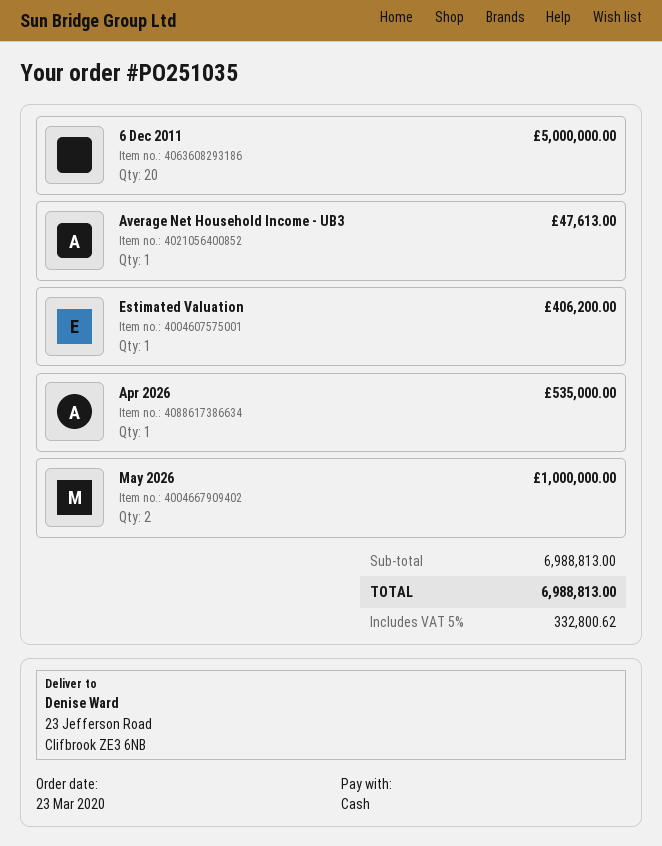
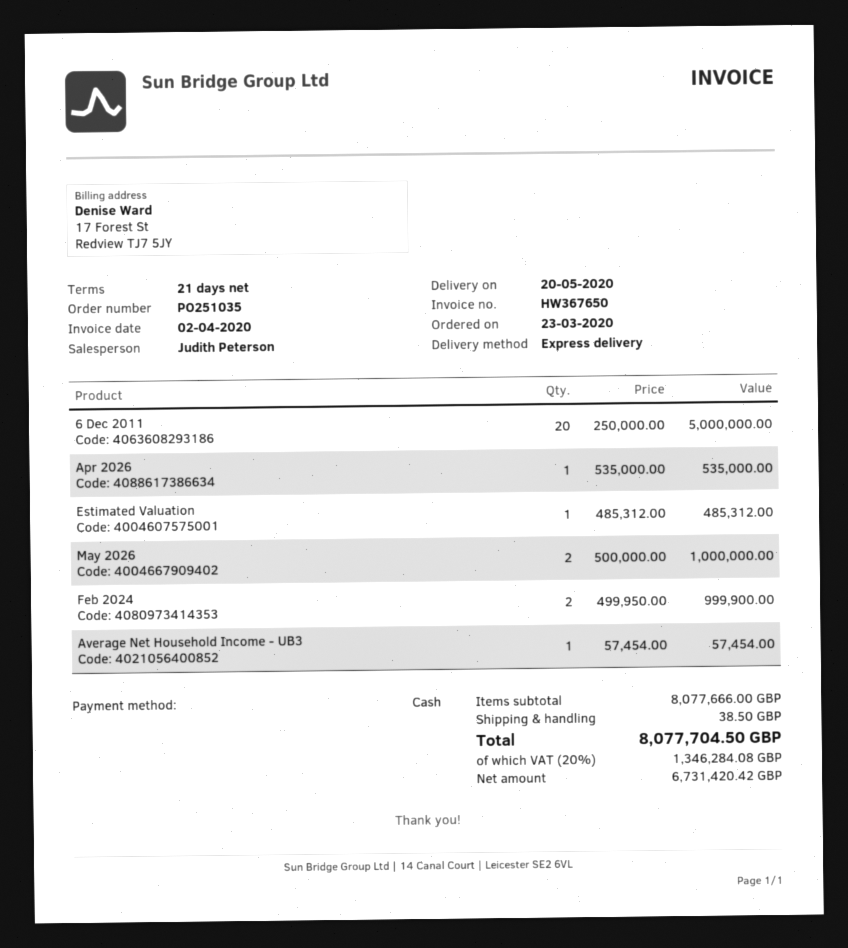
Average Net Household Income - UB3: 1 for 47613.00 -> 1 for 57454.00
Estimated Valuation: 1 for 406200.00 -> 1 for 485312.00
Feb 2024: none -> 2 for 999900.00
subtotal: 6988813.00 -> 8077666.00
shipping: none -> 38.50
tax: 5% = 332800.62 -> 20% = 1346284.08
total: 6988813.00 -> 8077704.50

